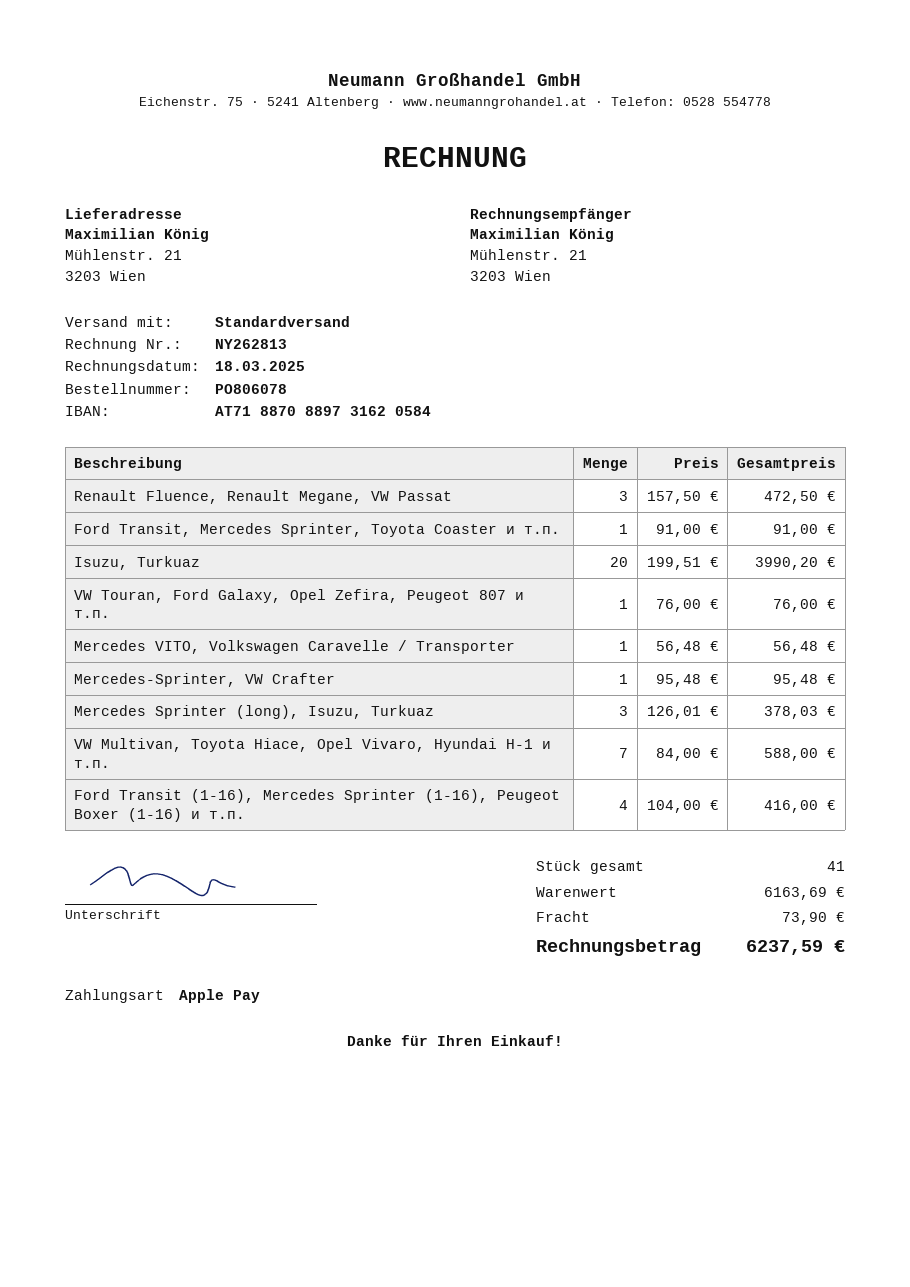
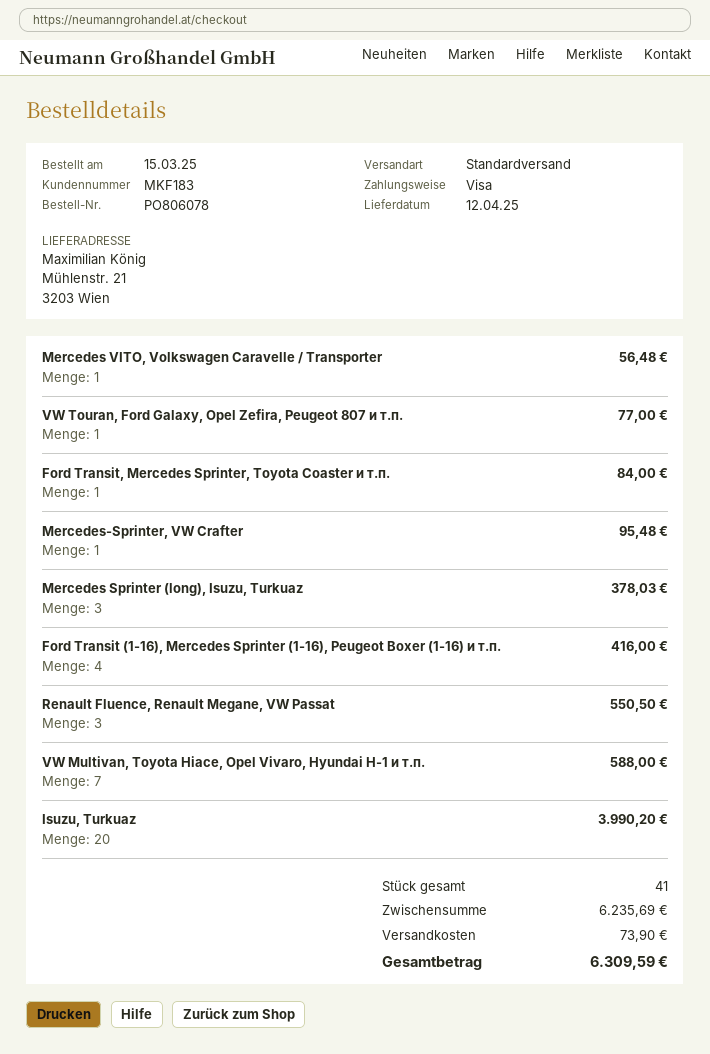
payment method: Apple Pay -> Visa
Renault Fluence, Renault Megane, VW Passat: 3 for 472.50 -> 3 for 550.50
Ford Transit, Mercedes Sprinter, Toyota Coaster и т.п.: 1 for 91.00 -> 1 for 84.00
VW Touran, Ford Galaxy, Opel Zefira, Peugeot 807 и т.п.: 1 for 76.00 -> 1 for 77.00
subtotal: 6163.69 -> 6235.69
total: 6237.59 -> 6309.59

